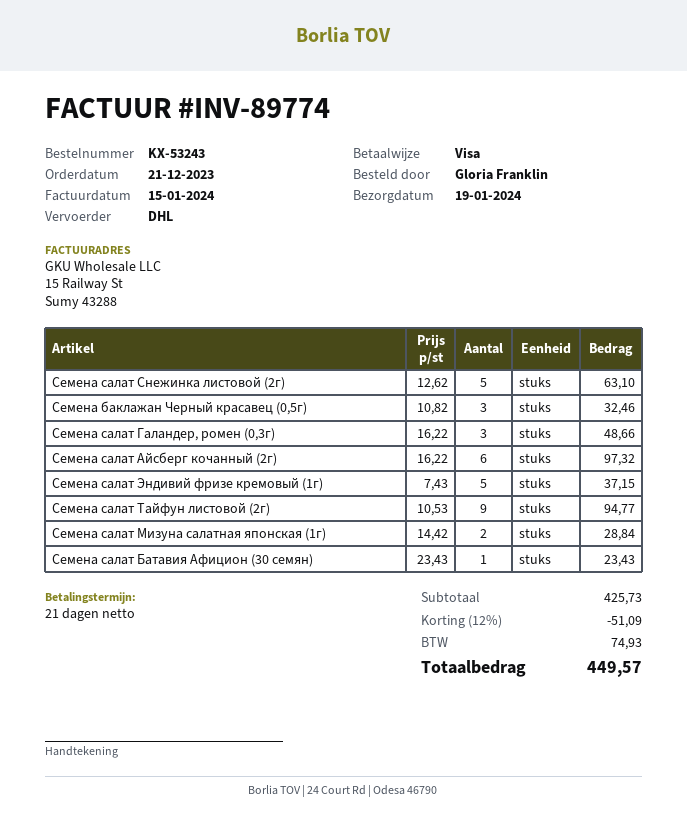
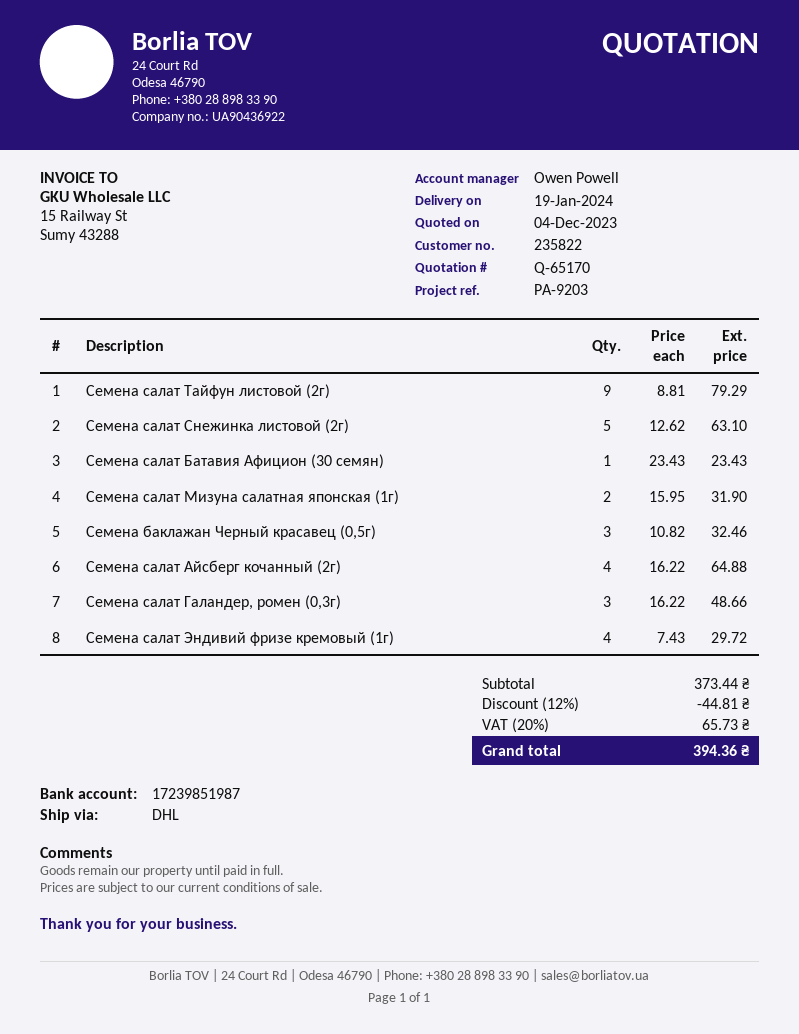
Семена салат Айсберг кочанный (2г): 6 x 16.22 = 97.32 -> 4 x 16.22 = 64.88
Семена салат Эндивий фризе кремовый (1г): 5 x 7.43 = 37.15 -> 4 x 7.43 = 29.72
Семена салат Тайфун листовой (2г): 9 x 10.53 = 94.77 -> 9 x 8.81 = 79.29
Семена салат Мизуна салатная японская (1г): 2 x 14.42 = 28.84 -> 2 x 15.95 = 31.90
subtotal: 425.73 -> 373.44
discount: 12% = 51.09 -> 12% = 44.81
tax: 74.93 -> 65.73
total: 449.57 -> 394.36

